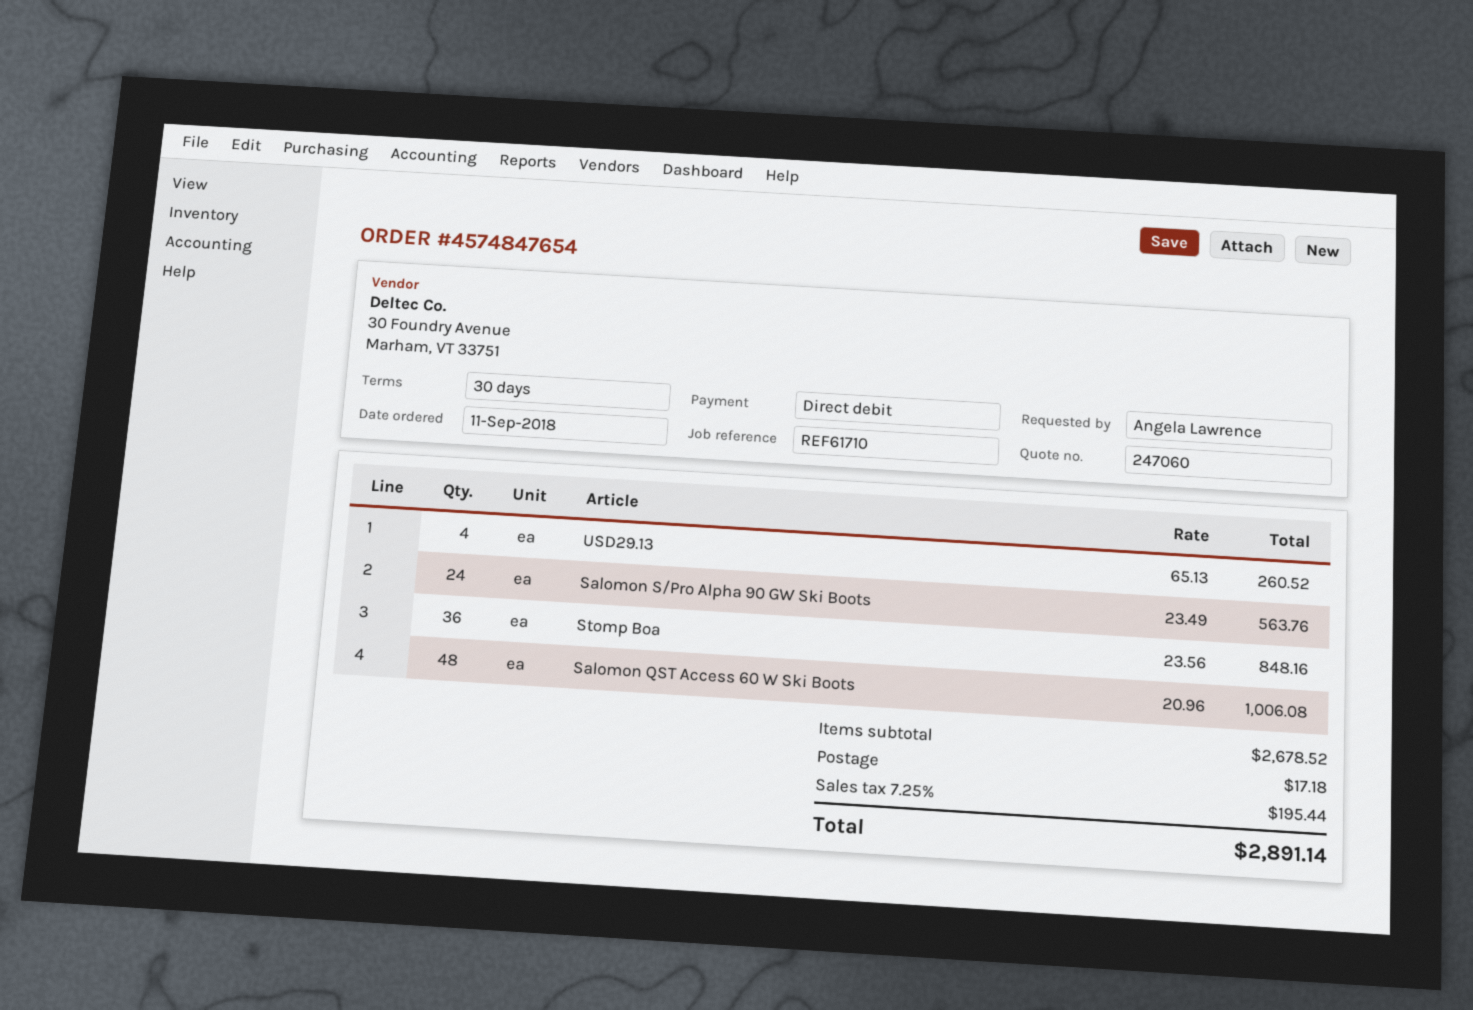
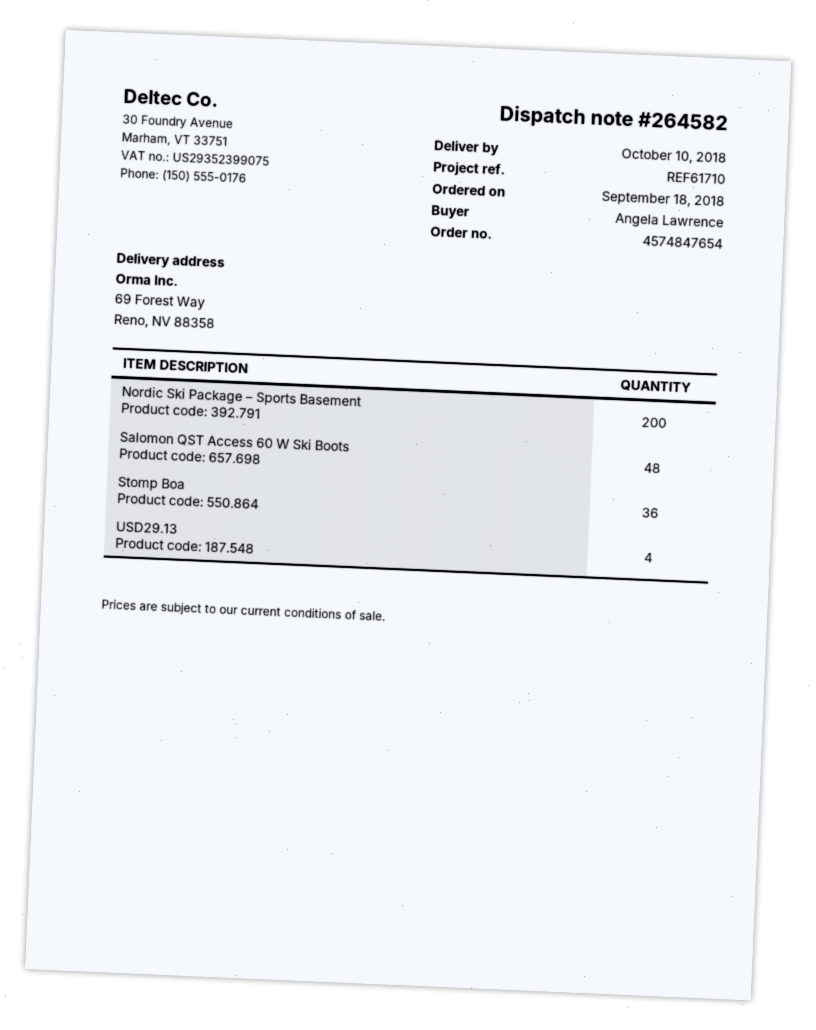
order date: 2018-09-11 -> 2018-09-18
Salomon S/Pro Alpha 90 GW Ski Boots: 24 -> none
Nordic Ski Package – Sports Basement: none -> 200

